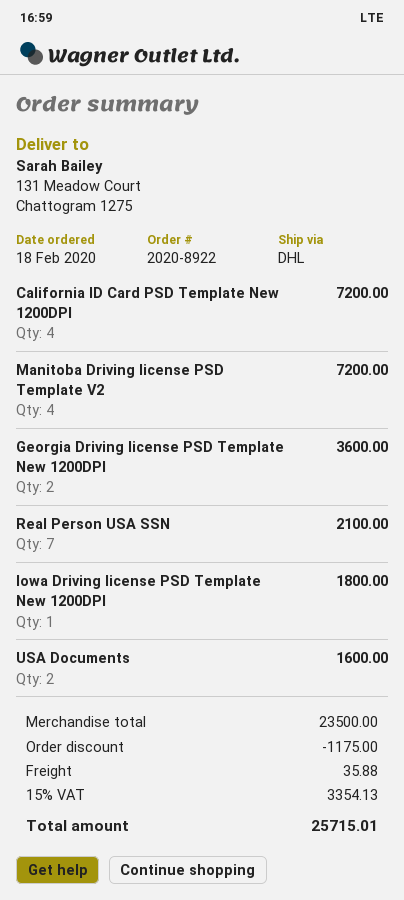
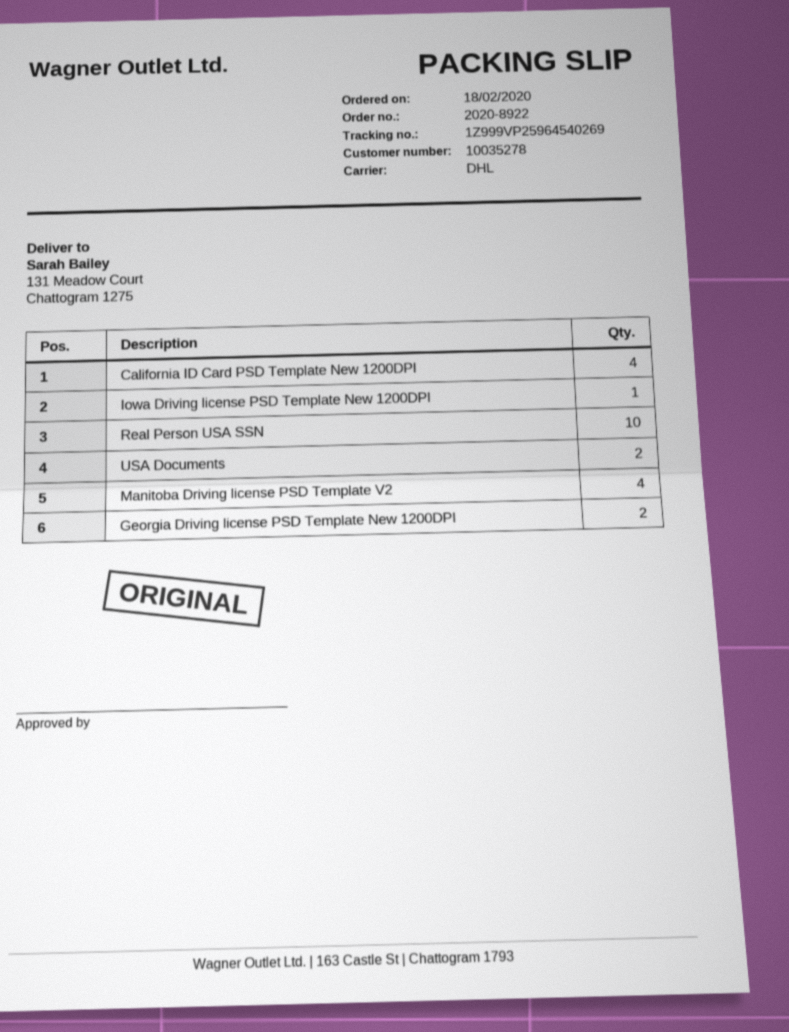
Real Person USA SSN: 7 -> 10

